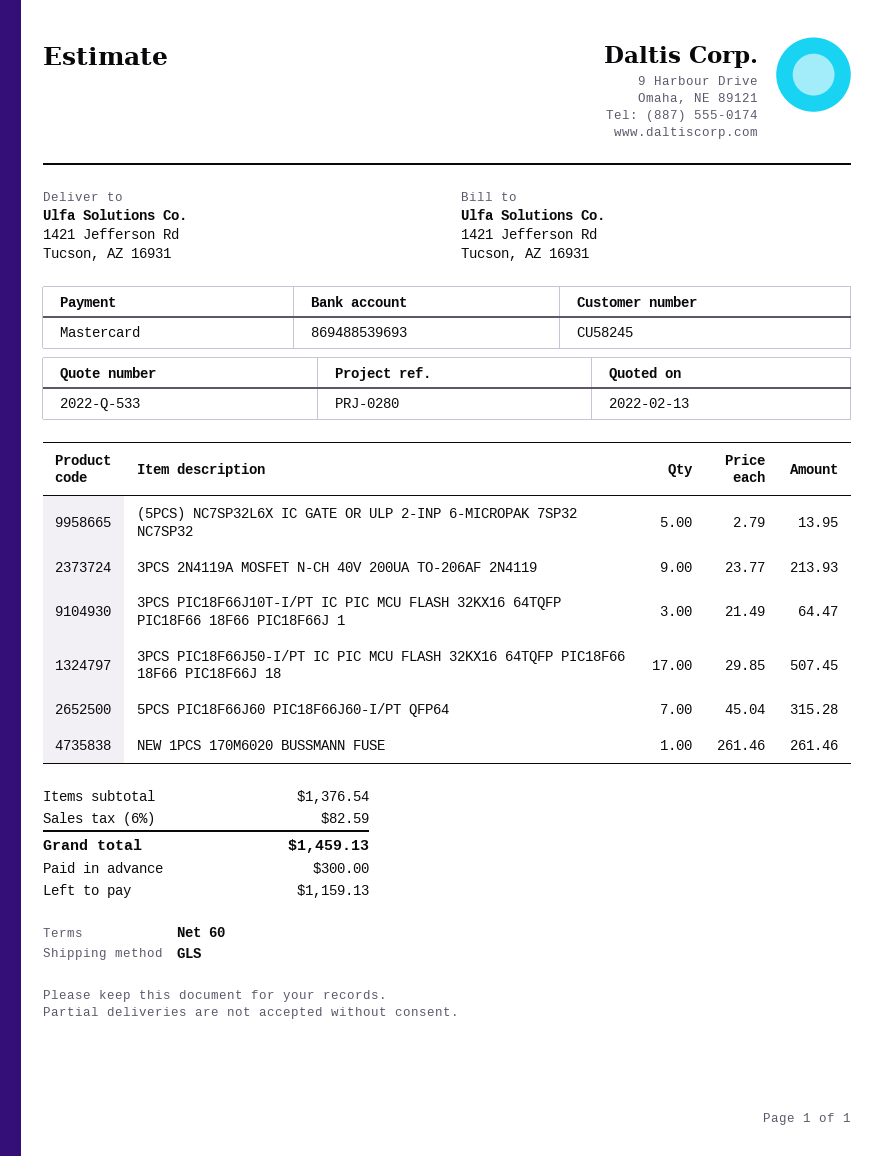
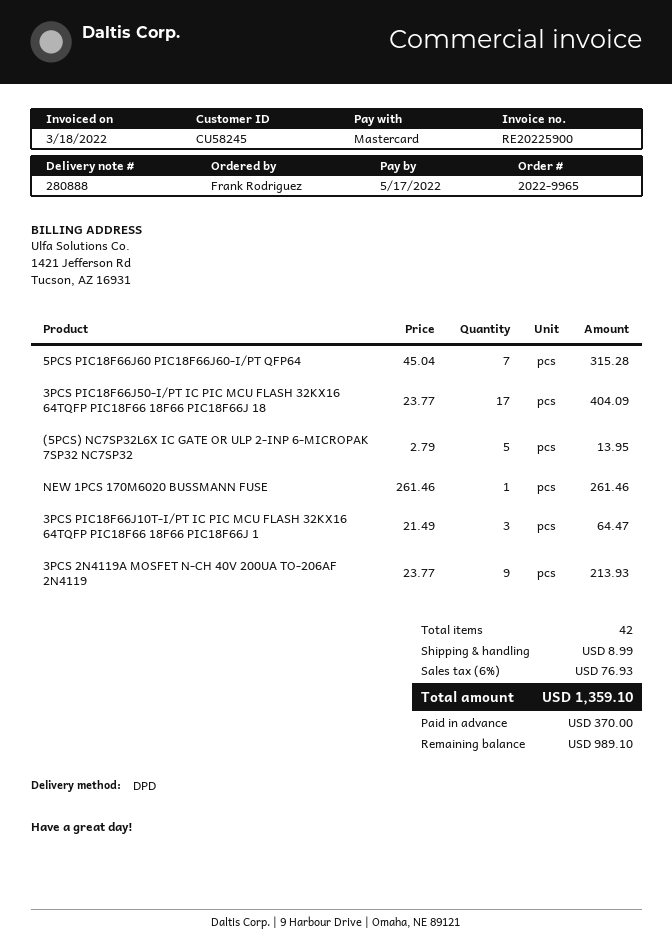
shipping method: GLS -> DPD
3PCS PIC18F66J50-I/PT IC PIC MCU FLASH 32KX16 64TQFP PIC18F66 18F66 PIC18F66J 18: 17 x 29.85 = 507.45 -> 17 x 23.77 = 404.09
shipping: none -> 8.99
tax: 6% = 82.59 -> 6% = 76.93
total: 1459.13 -> 1359.10
deposit: 300.00 -> 370.00
balance: 1159.13 -> 989.10

